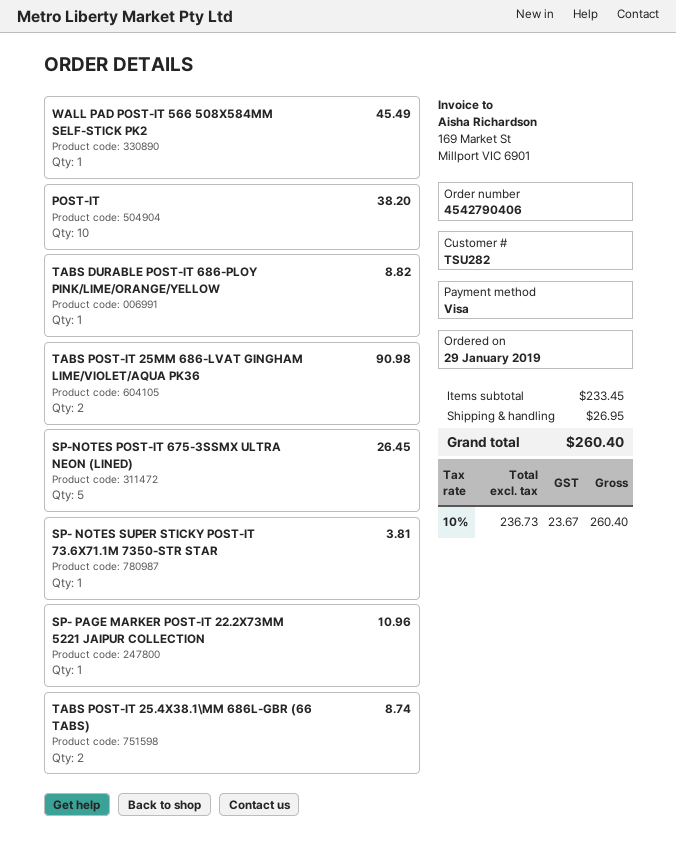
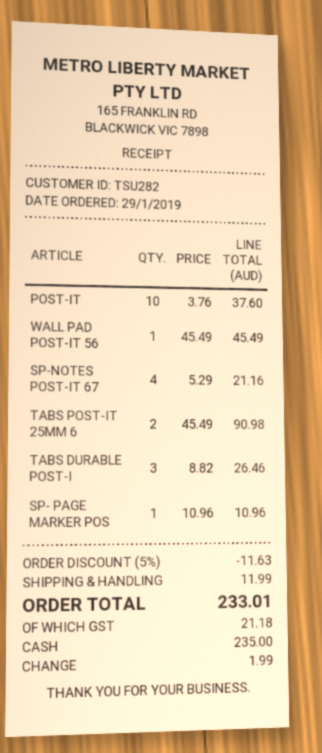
payment method: Visa -> cash
POST-IT: 10 for 38.20 -> 10 for 37.60
TABS DURABLE POST-IT 686-PLOY PINK/LIME/ORANGE/YELLOW: 1 for 8.82 -> 3 for 26.46
SP-NOTES POST-IT 675-3SSMX ULTRA NEON (LINED): 5 for 26.45 -> 4 for 21.16
SP- NOTES SUPER STICKY POST-IT 73.6X71.1M 7350-STR STAR: 1 for 3.81 -> none
TABS POST-IT 25.4X38.1\MM 686L-GBR (66 TABS): 2 for 8.74 -> none
discount: none -> 5% = 11.63
shipping: 26.95 -> 11.99
tax: 23.67 -> 21.18
total: 260.40 -> 233.01

